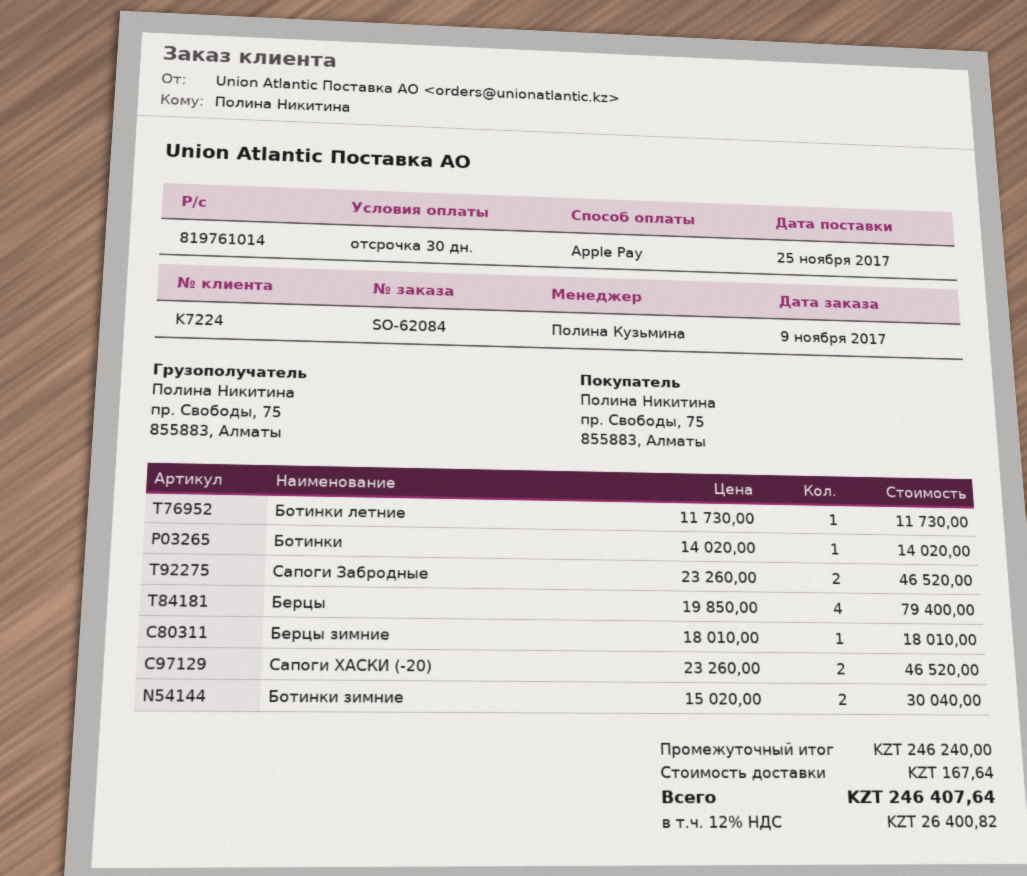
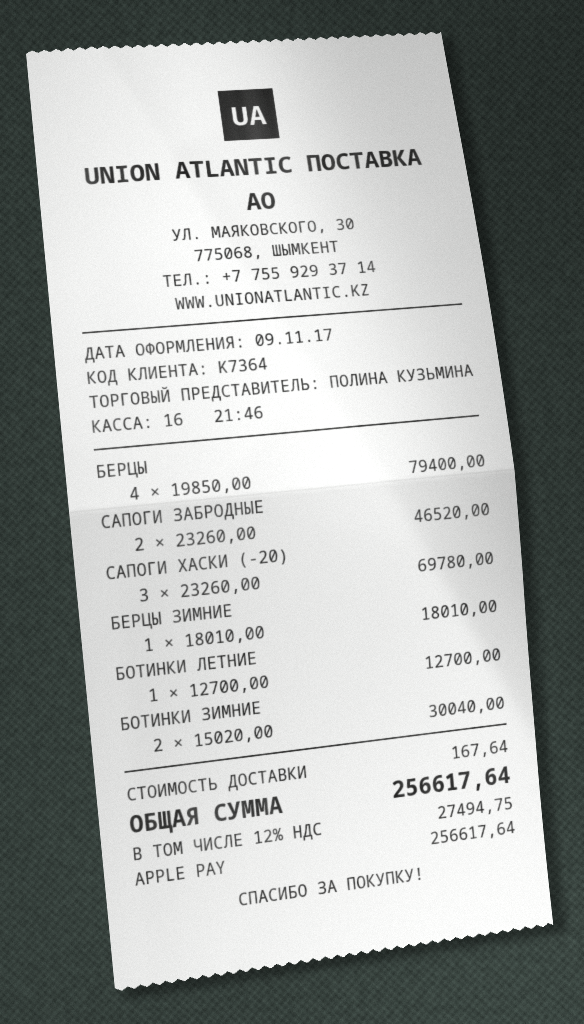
customer number: K7224 -> K7364
Ботинки летние: 1 x 11730.00 = 11730.00 -> 1 x 12700.00 = 12700.00
Ботинки: 1 x 14020.00 = 14020.00 -> none
Сапоги ХАСКИ (-20): 2 x 23260.00 = 46520.00 -> 3 x 23260.00 = 69780.00
tax: 12% = 26400.82 -> 12% = 27494.75
total: 246407.64 -> 256617.64

